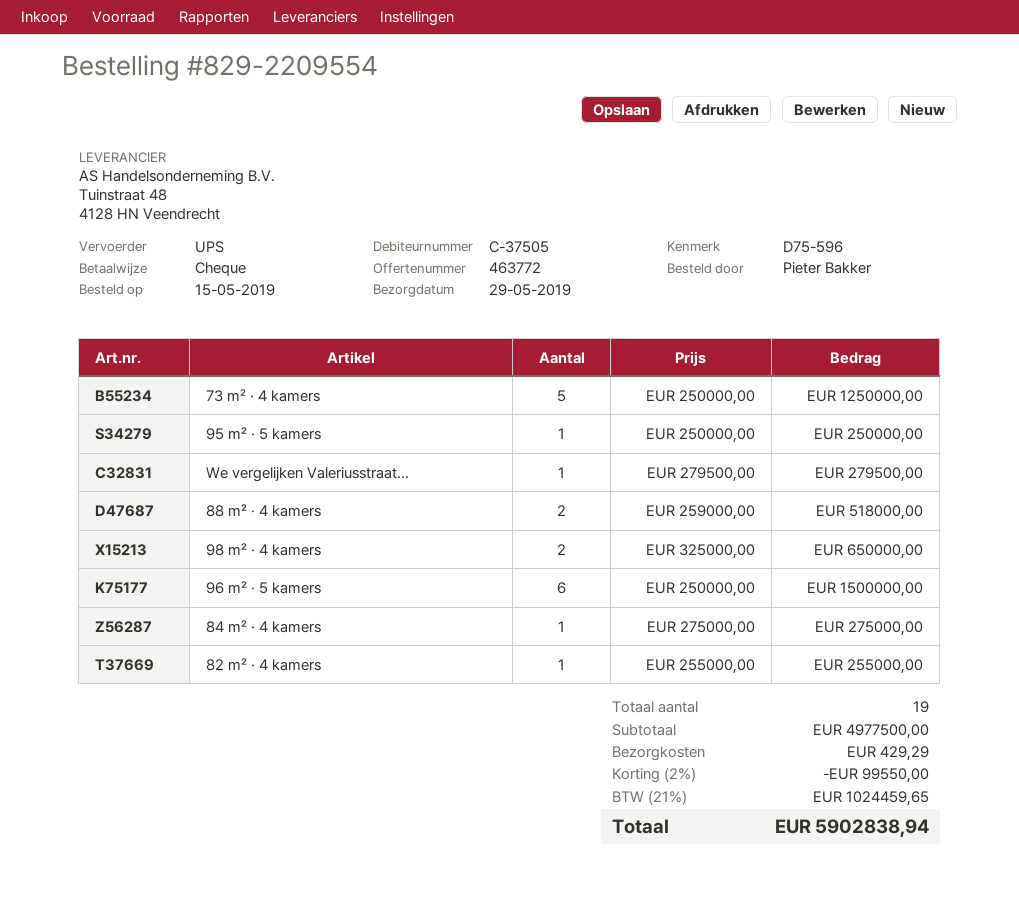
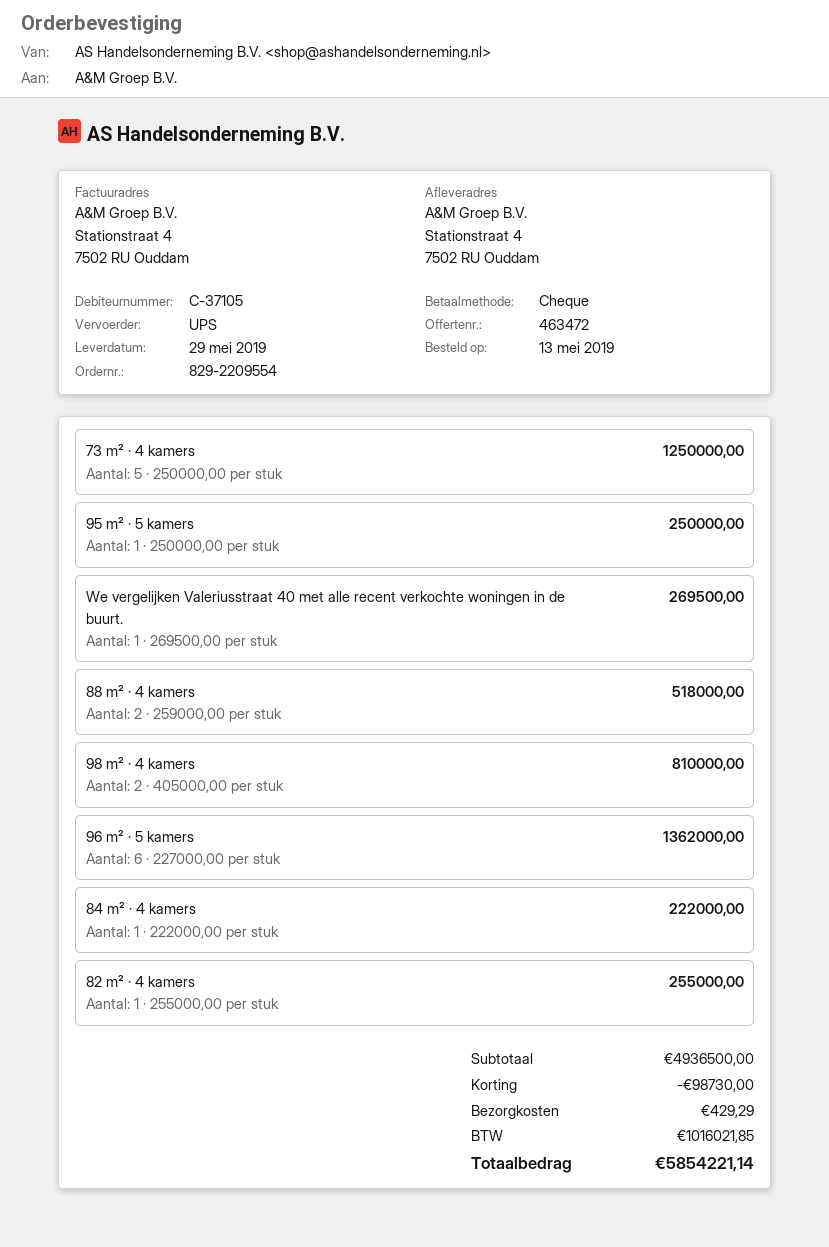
quote number: 463772 -> 463472
order date: 2019-05-15 -> 2019-05-13
customer number: C-37505 -> C-37105
We vergelijken Valeriusstraat...: 1 x 279500.00 = 279500.00 -> 1 x 269500.00 = 269500.00
98 m² · 4 kamers: 2 x 325000.00 = 650000.00 -> 2 x 405000.00 = 810000.00
96 m² · 5 kamers: 6 x 250000.00 = 1500000.00 -> 6 x 227000.00 = 1362000.00
84 m² · 4 kamers: 1 x 275000.00 = 275000.00 -> 1 x 222000.00 = 222000.00
subtotal: 4977500.00 -> 4936500.00
discount: 99550.00 -> 98730.00
tax: 1024459.65 -> 1016021.85
total: 5902838.94 -> 5854221.14

